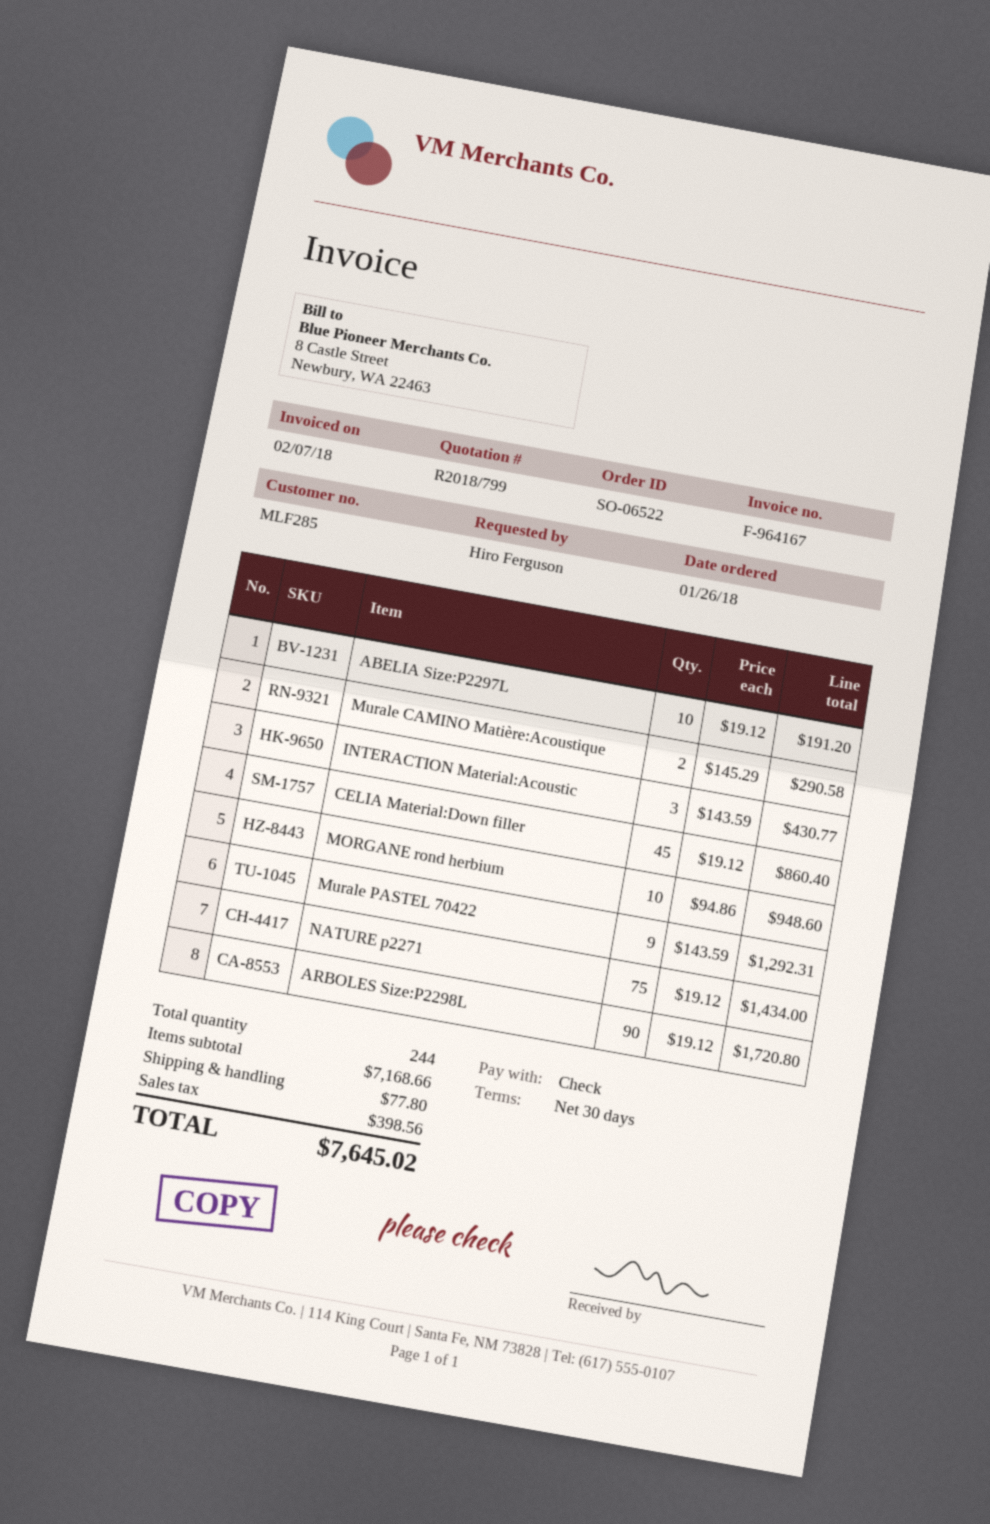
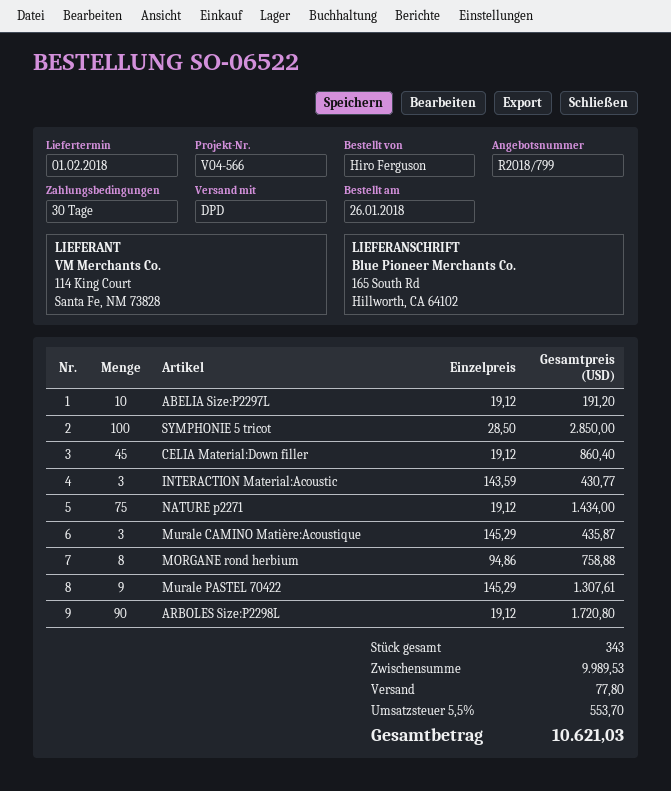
Murale CAMINO Matière:Acoustique: 2 x 145.29 = 290.58 -> 3 x 145.29 = 435.87
MORGANE rond herbium: 10 x 94.86 = 948.60 -> 8 x 94.86 = 758.88
Murale PASTEL 70422: 9 x 143.59 = 1292.31 -> 9 x 145.29 = 1307.61
SYMPHONIE 5 tricot: none -> 100 x 28.50 = 2850.00
total quantity: 244 -> 343
subtotal: 7168.66 -> 9989.53
tax: 398.56 -> 553.70
total: 7645.02 -> 10621.03

